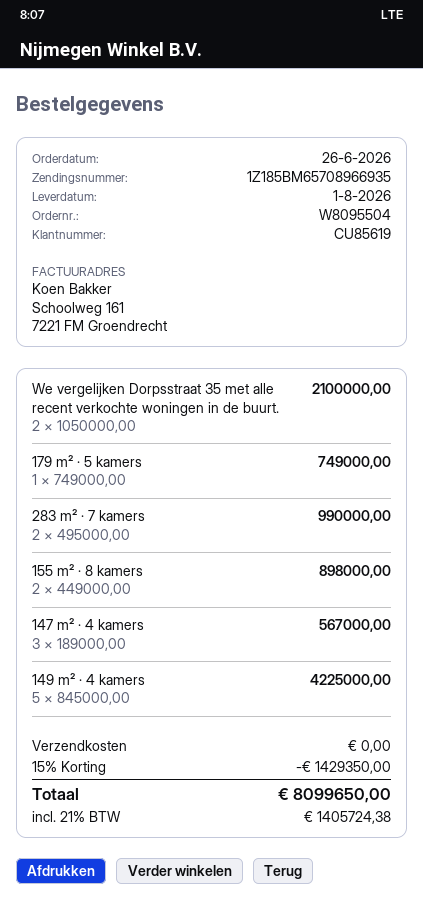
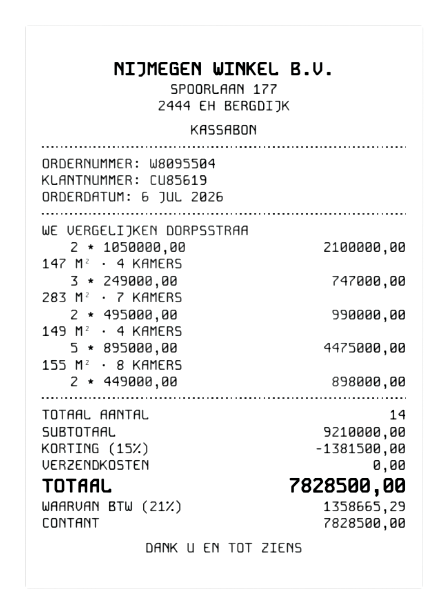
order date: 2026-06-26 -> 2026-07-06
179 m² · 5 kamers: 1 x 749000.00 = 749000.00 -> none
147 m² · 4 kamers: 3 x 189000.00 = 567000.00 -> 3 x 249000.00 = 747000.00
149 m² · 4 kamers: 5 x 845000.00 = 4225000.00 -> 5 x 895000.00 = 4475000.00
discount: 15% = 1429350.00 -> 15% = 1381500.00
tax: 21% = 1405724.38 -> 21% = 1358665.29
total: 8099650.00 -> 7828500.00

